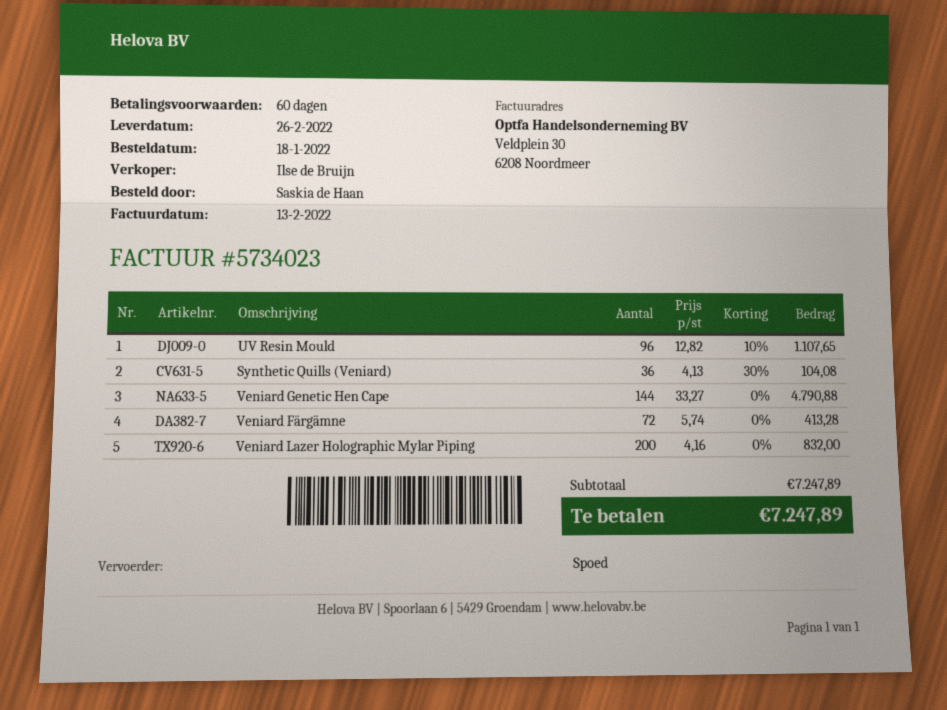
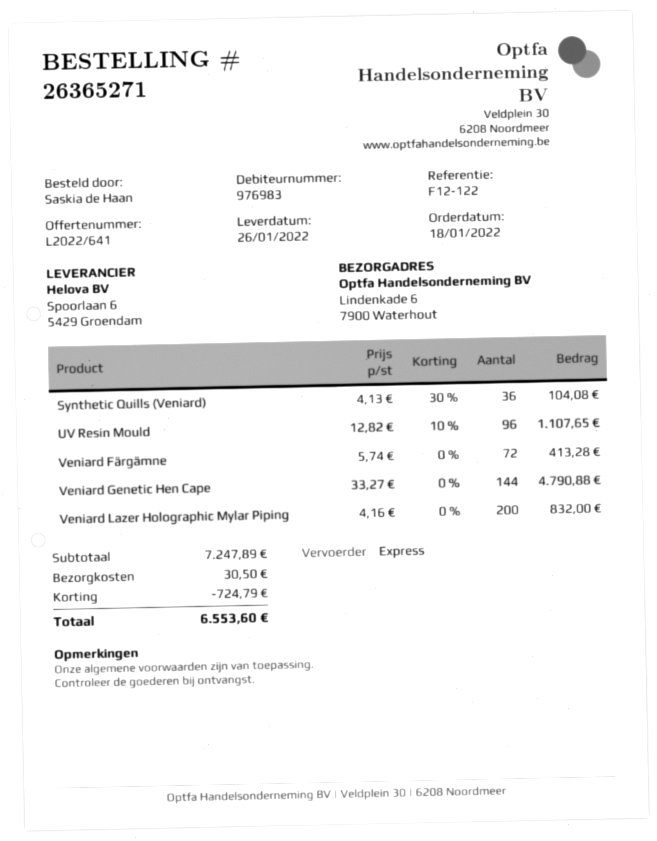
delivery date: 2022-02-26 -> 2022-01-26
discount: none -> 724.79
shipping: none -> 30.50
total: 7247.89 -> 6553.60

